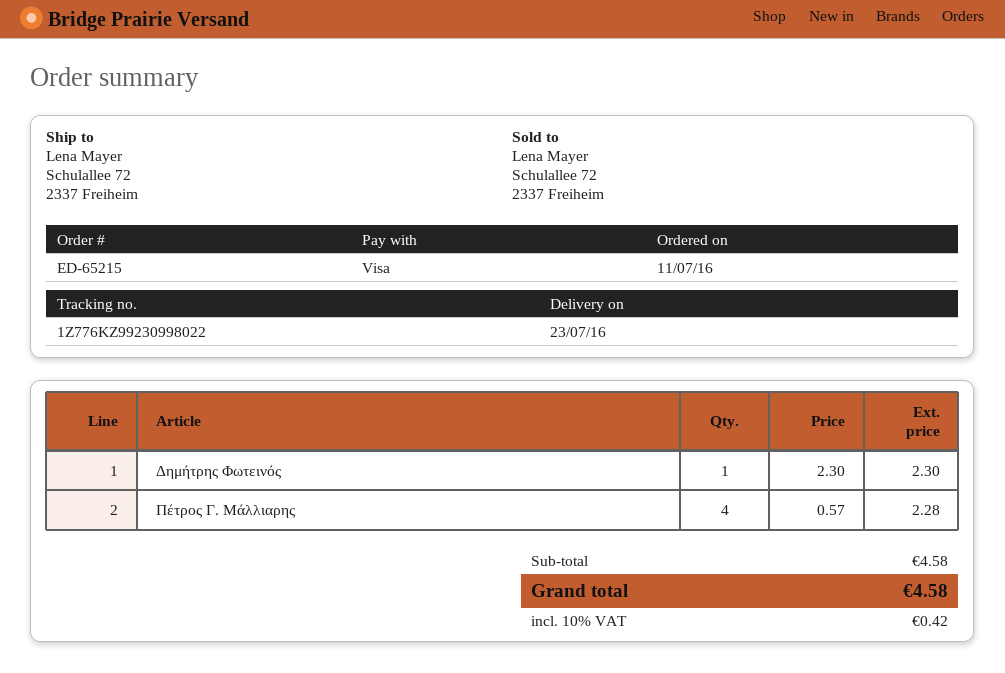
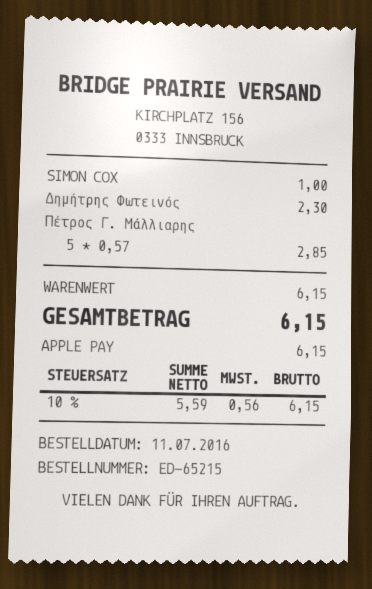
payment method: Visa -> Apple Pay
Πέτρος Γ. Μάλλιαρης: 4 x 0.57 = 2.28 -> 5 x 0.57 = 2.85
SIMON COX: none -> 1 x 1.00 = 1.00
subtotal: 4.58 -> 6.15
tax: 10% = 0.42 -> 10% = 0.56
total: 4.58 -> 6.15

